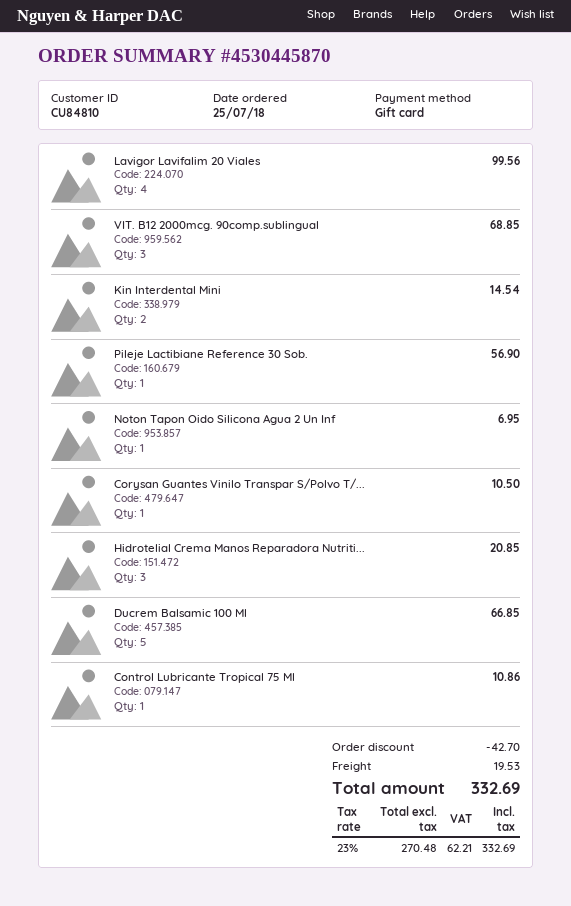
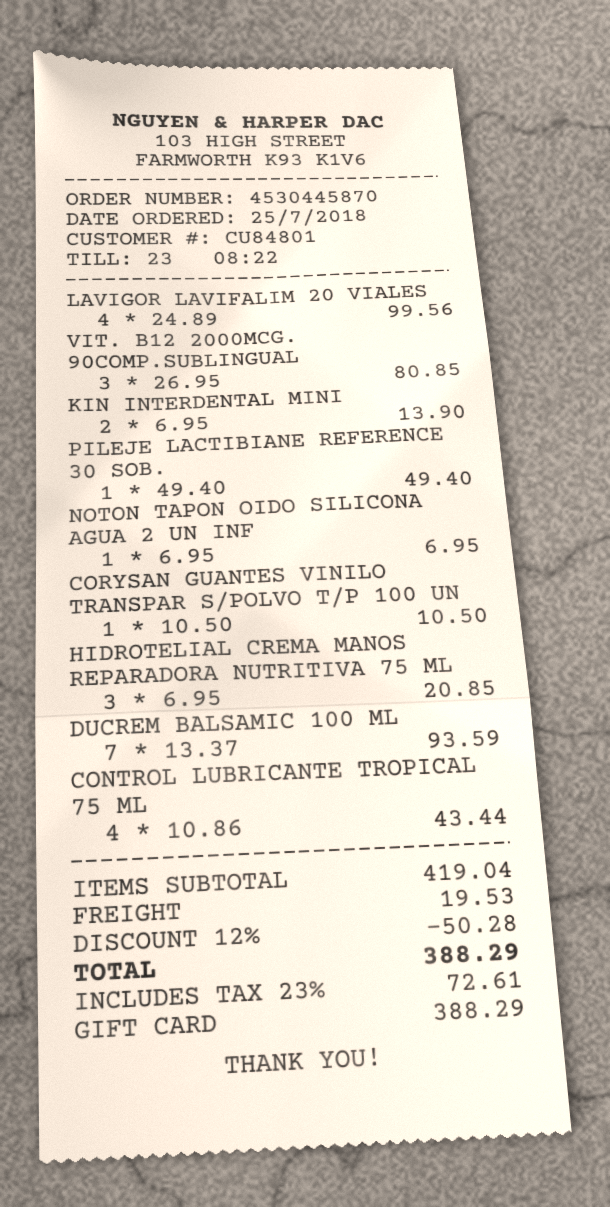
customer number: CU84810 -> CU84801
VIT. B12 2000mcg. 90comp.sublingual: 3 for 68.85 -> 3 for 80.85
Kin Interdental Mini: 2 for 14.54 -> 2 for 13.90
Pileje Lactibiane Reference 30 Sob.: 1 for 56.90 -> 1 for 49.40
Ducrem Balsamic 100 Ml: 5 for 66.85 -> 7 for 93.59
Control Lubricante Tropical 75 Ml: 1 for 10.86 -> 4 for 43.44
discount: 42.70 -> 50.28
tax: 23% = 62.21 -> 23% = 72.61
total: 332.69 -> 388.29

